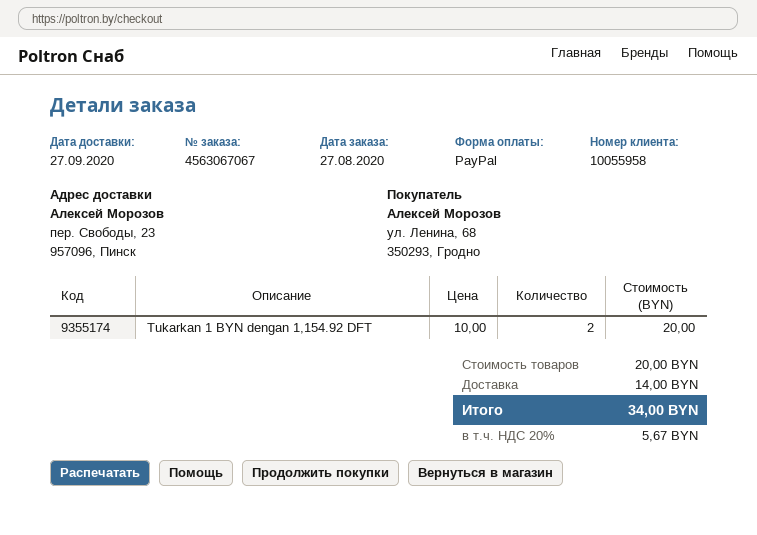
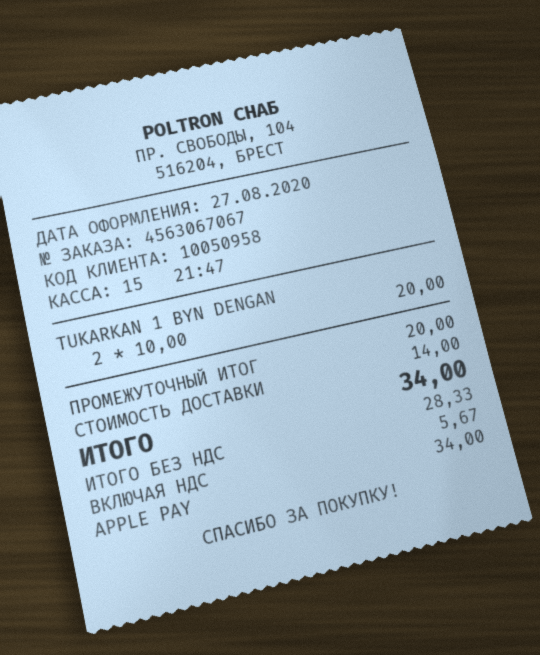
customer number: 10055958 -> 10050958
payment method: PayPal -> Apple Pay

